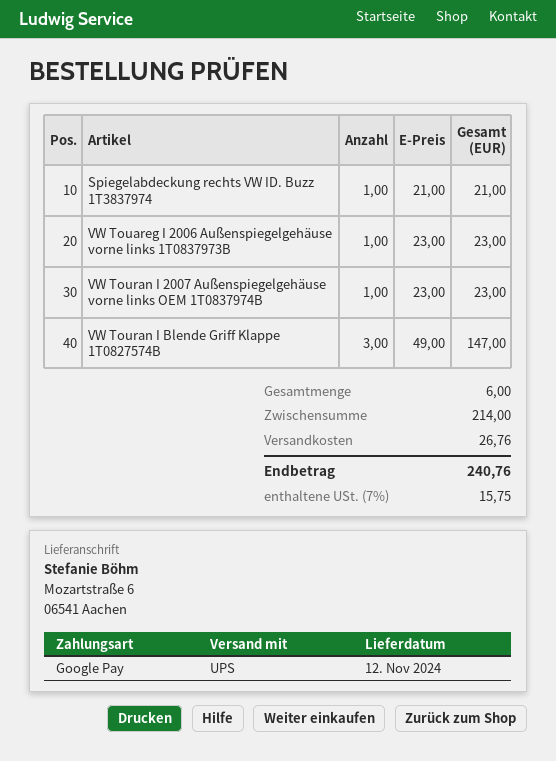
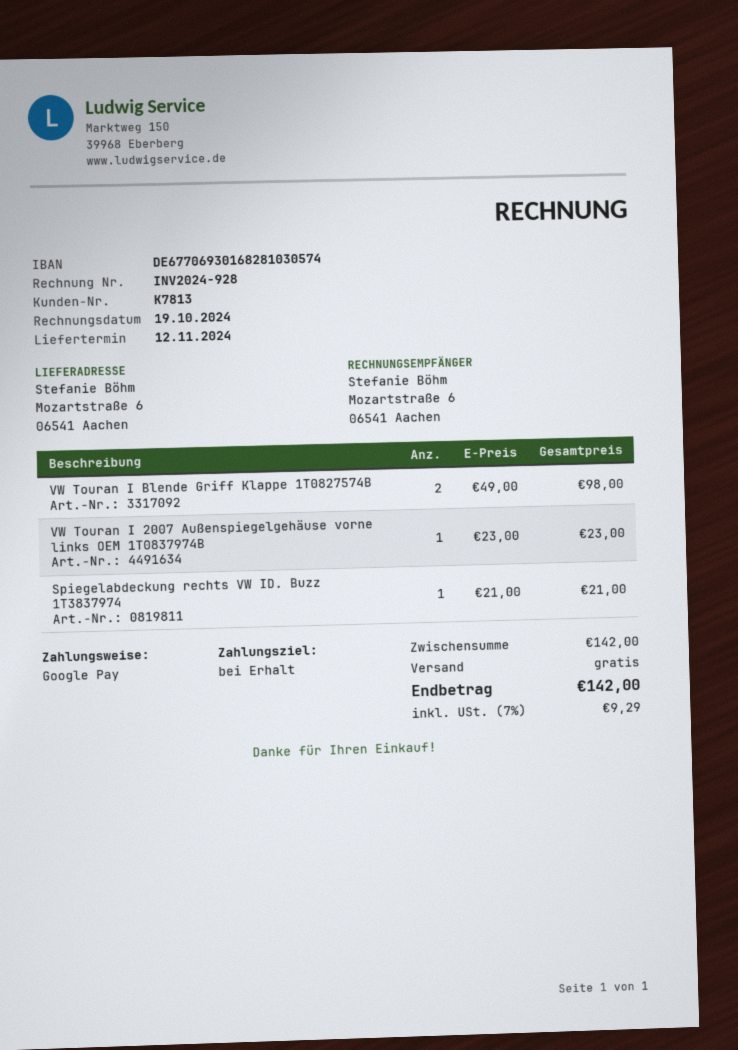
VW Touareg I 2006 Außenspiegelgehäuse vorne links 1T0837973B: 1 x 23.00 = 23.00 -> none
VW Touran I Blende Griff Klappe 1T0827574B: 3 x 49.00 = 147.00 -> 2 x 49.00 = 98.00
subtotal: 214.00 -> 142.00
shipping: 26.76 -> 0.00
tax: 7% = 15.75 -> 7% = 9.29
total: 240.76 -> 142.00

